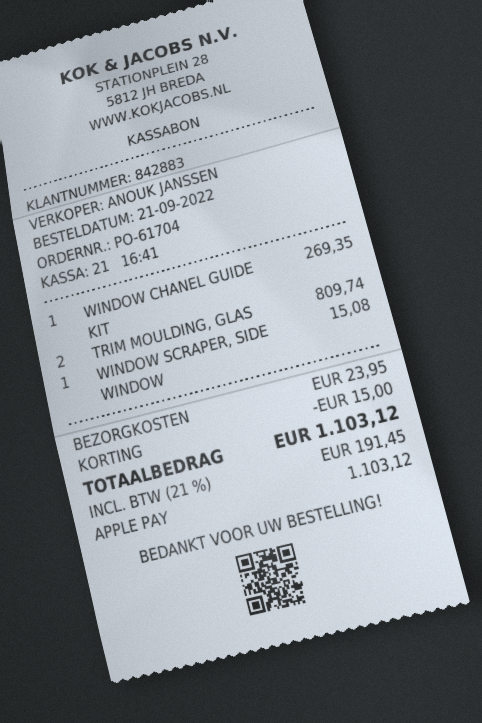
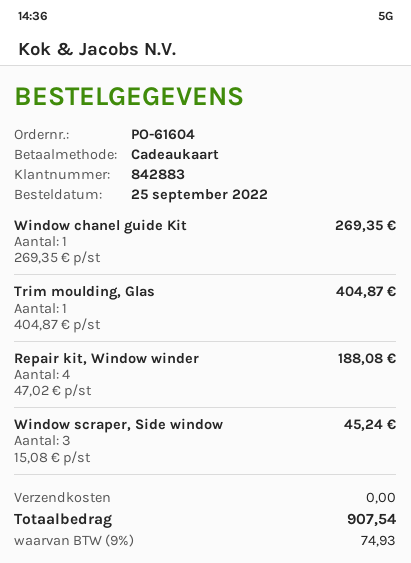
order number: PO-61704 -> PO-61604
order date: 2022-09-21 -> 2022-09-25
payment method: Apple Pay -> gift card
TRIM MOULDING, GLAS: 2 for 809.74 -> 1 for 404.87
WINDOW SCRAPER, SIDE WINDOW: 1 for 15.08 -> 3 for 45.24
Repair kit, Window winder: none -> 4 for 188.08
discount: 15.00 -> none
shipping: 23.95 -> 0.00
tax: 21% = 191.45 -> 9% = 74.93
total: 1103.12 -> 907.54

